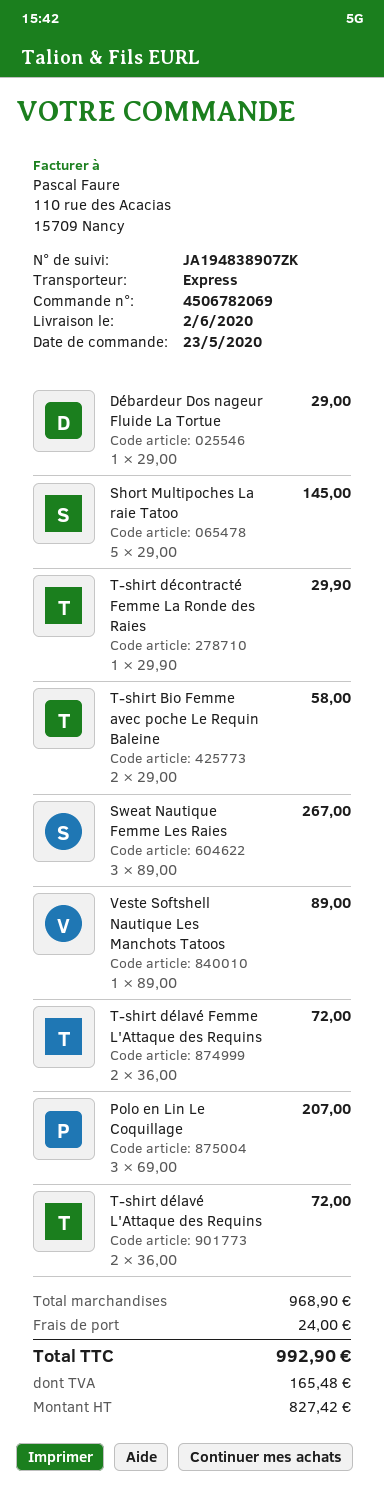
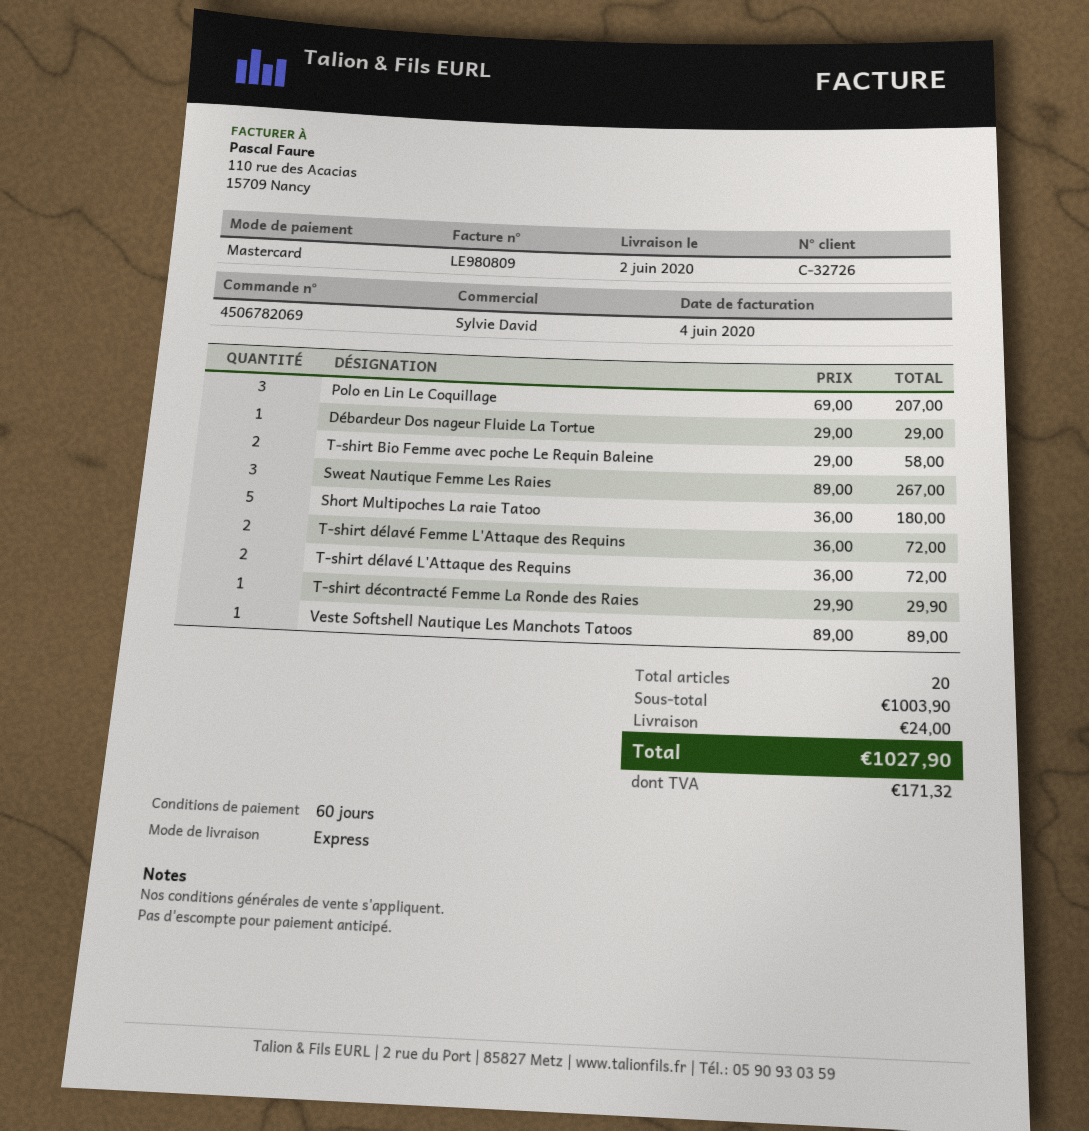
Short Multipoches La raie Tatoo: 5 x 29.00 = 145.00 -> 5 x 36.00 = 180.00
subtotal: 968.90 -> 1003.90
tax: 165.48 -> 171.32
total: 992.90 -> 1027.90

